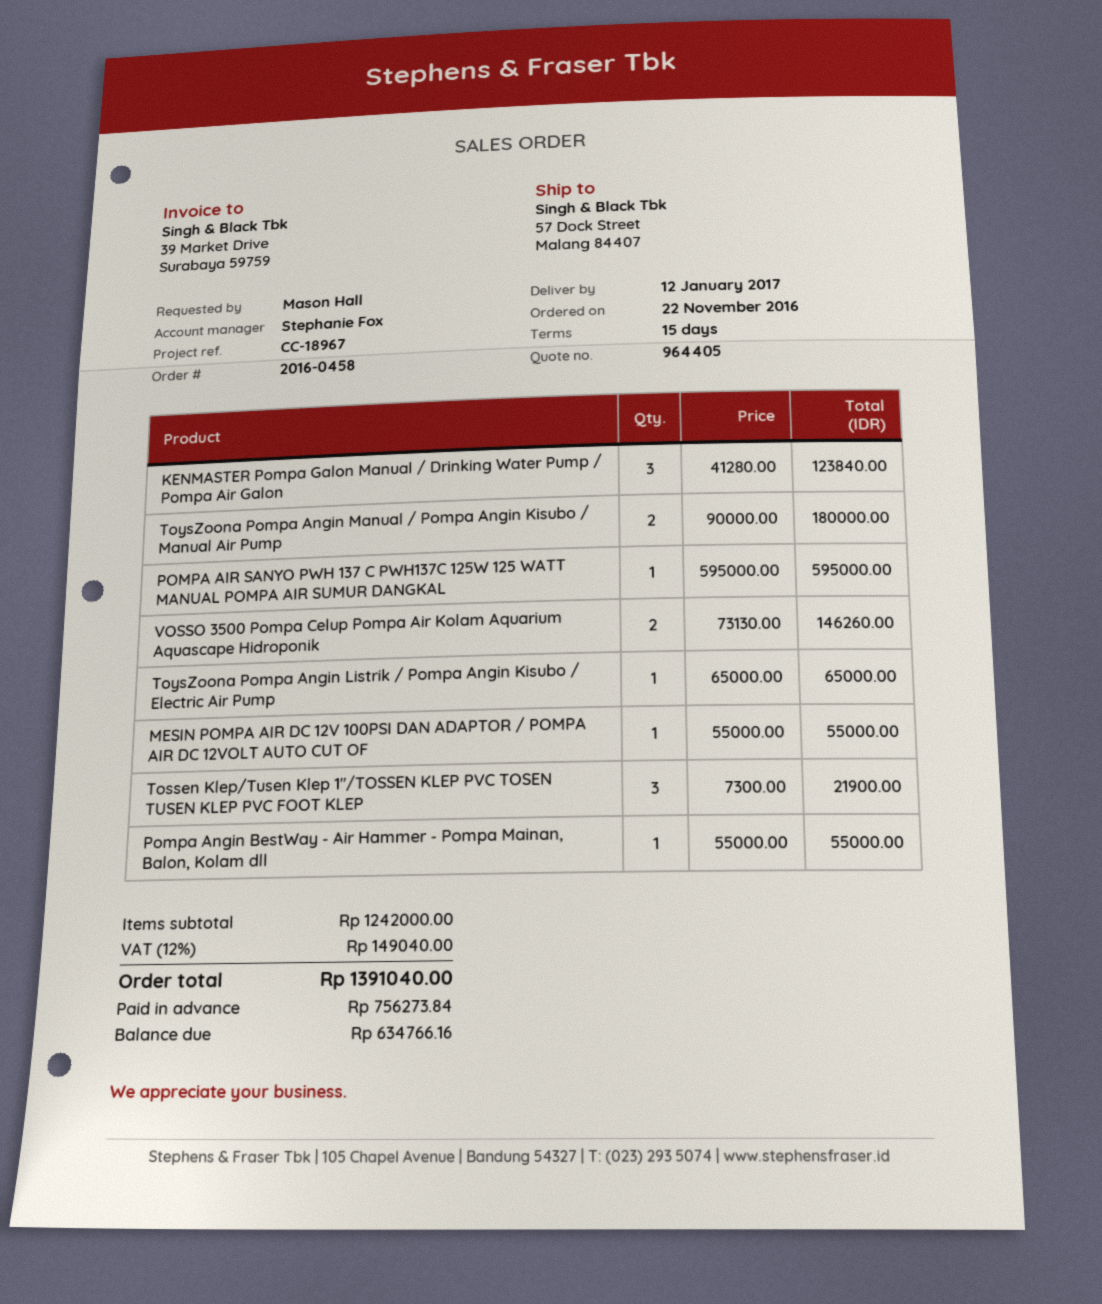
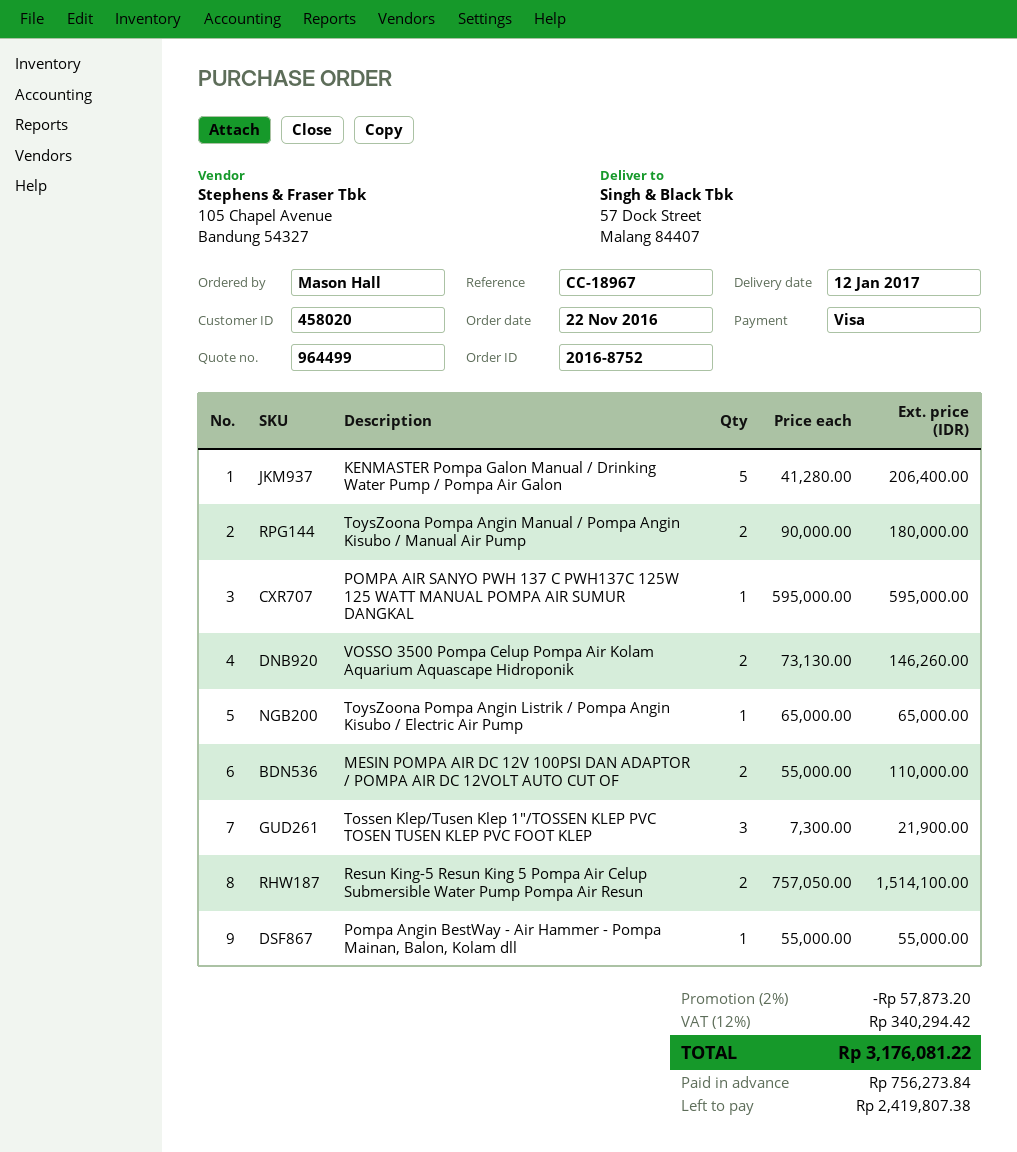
quote number: 964405 -> 964499
order number: 2016-0458 -> 2016-8752
KENMASTER Pompa Galon Manual / Drinking Water Pump / Pompa Air Galon: 3 x 41280.00 = 123840.00 -> 5 x 41280.00 = 206400.00
MESIN POMPA AIR DC 12V 100PSI DAN ADAPTOR / POMPA AIR DC 12VOLT AUTO CUT OF: 1 x 55000.00 = 55000.00 -> 2 x 55000.00 = 110000.00
Resun King-5 Resun King 5 Pompa Air Celup Submersible Water Pump Pompa Air Resun: none -> 2 x 757050.00 = 1514100.00
discount: none -> 2% = 57873.20
tax: 12% = 149040.00 -> 12% = 340294.42
total: 1391040.00 -> 3176081.22
balance: 634766.16 -> 2419807.38

